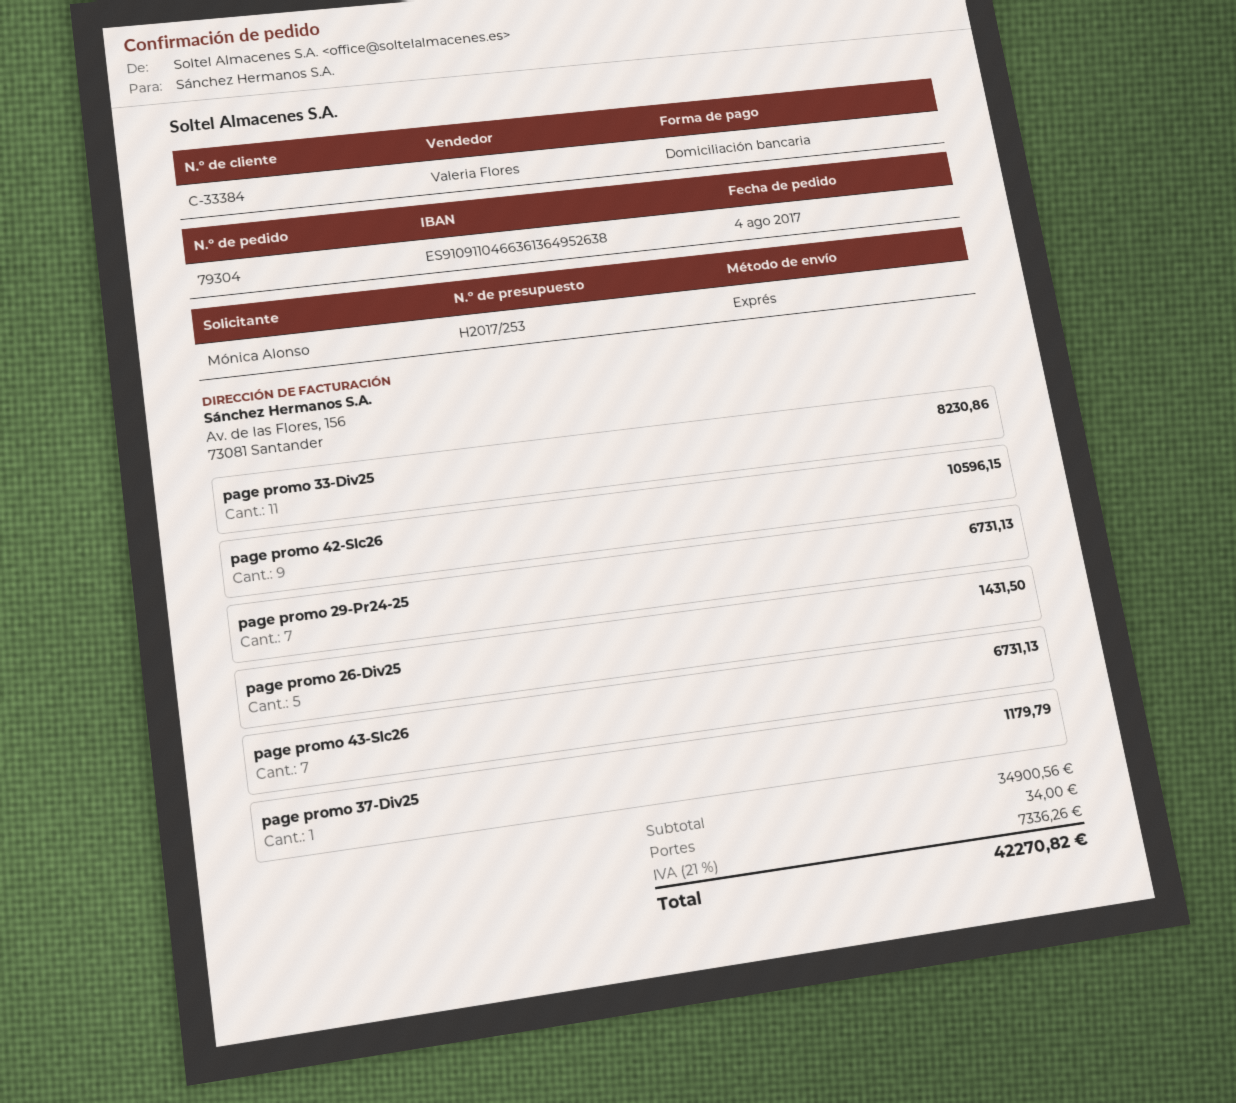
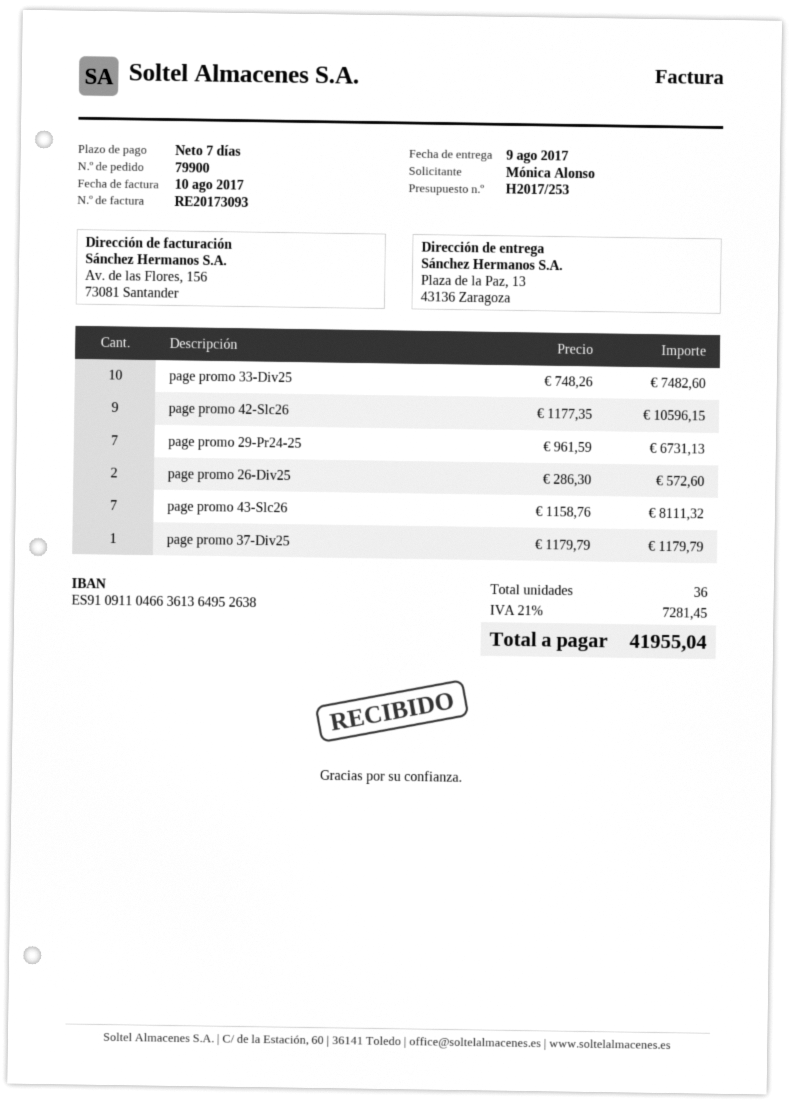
order number: 79304 -> 79900
page promo 33-Div25: 11 for 8230.86 -> 10 for 7482.60
page promo 26-Div25: 5 for 1431.50 -> 2 for 572.60
page promo 43-Slc26: 7 for 6731.13 -> 7 for 8111.32
shipping: 34.00 -> none
tax: 21% = 7336.26 -> 21% = 7281.45
total: 42270.82 -> 41955.04

